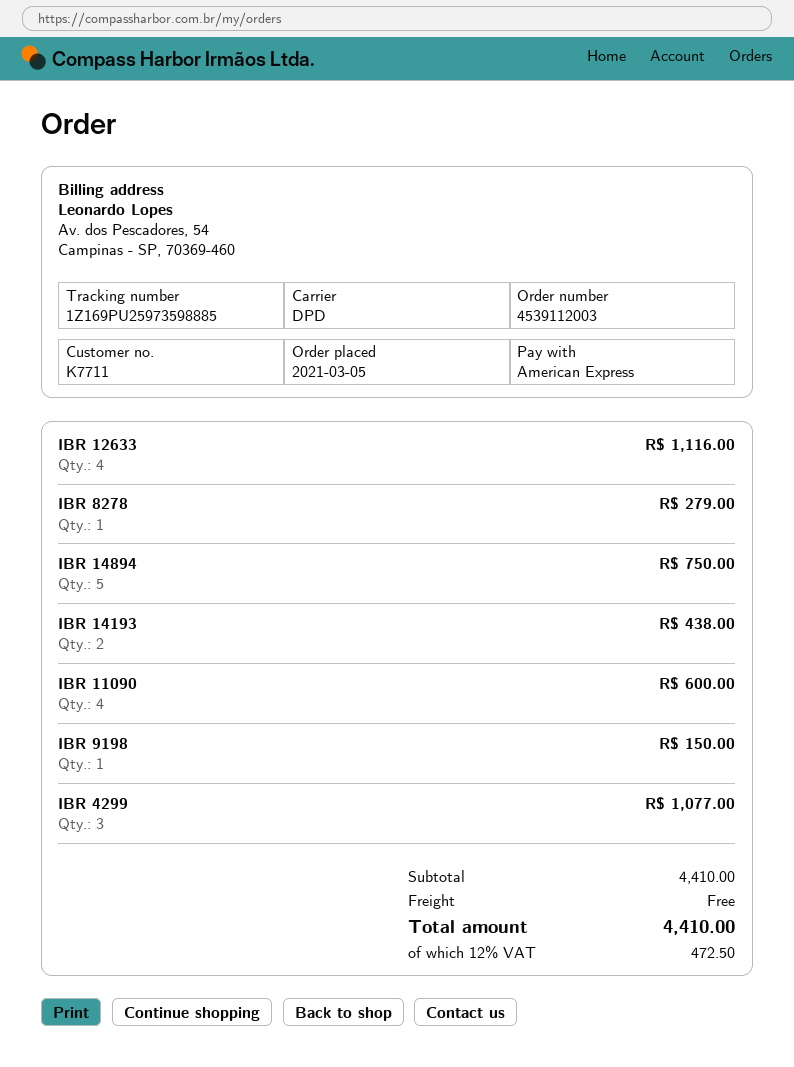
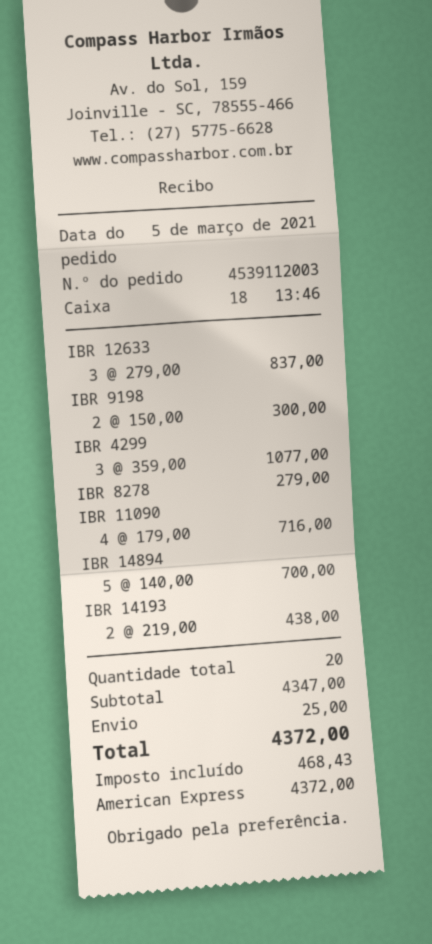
IBR 12633: 4 for 1116.00 -> 3 for 837.00
IBR 14894: 5 for 750.00 -> 5 for 700.00
IBR 11090: 4 for 600.00 -> 4 for 716.00
IBR 9198: 1 for 150.00 -> 2 for 300.00
subtotal: 4410.00 -> 4347.00
shipping: 0.00 -> 25.00
tax: 472.50 -> 468.43
total: 4410.00 -> 4372.00

